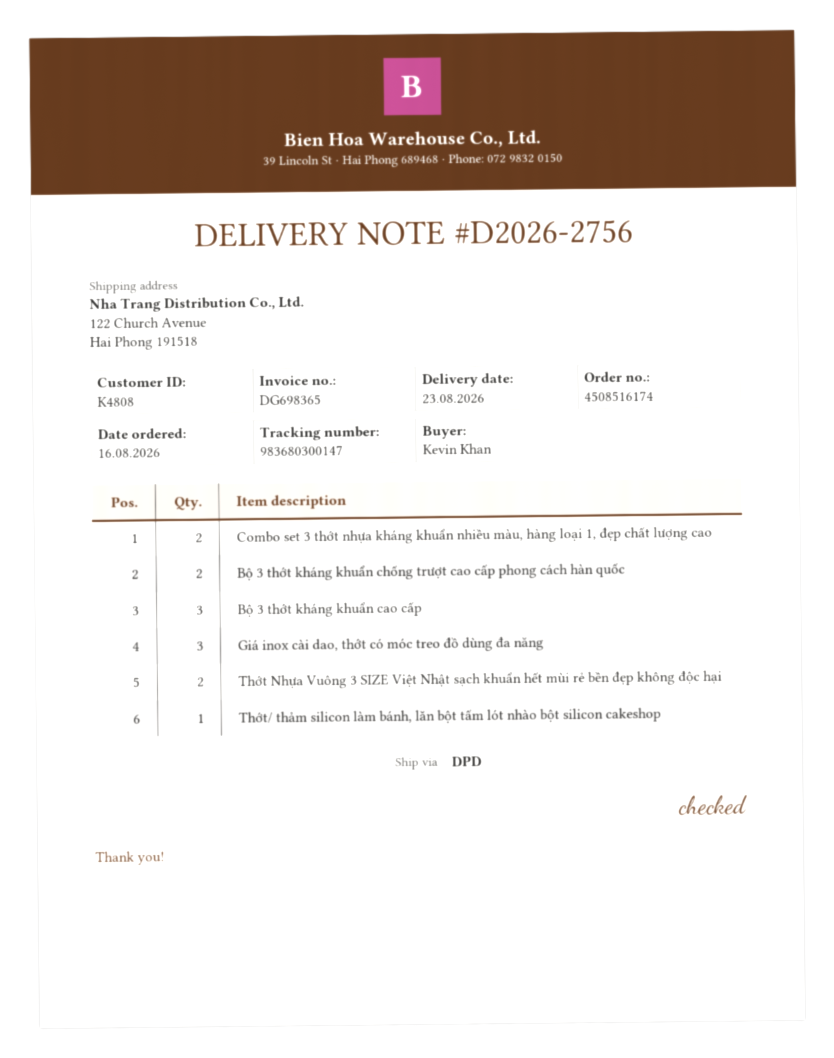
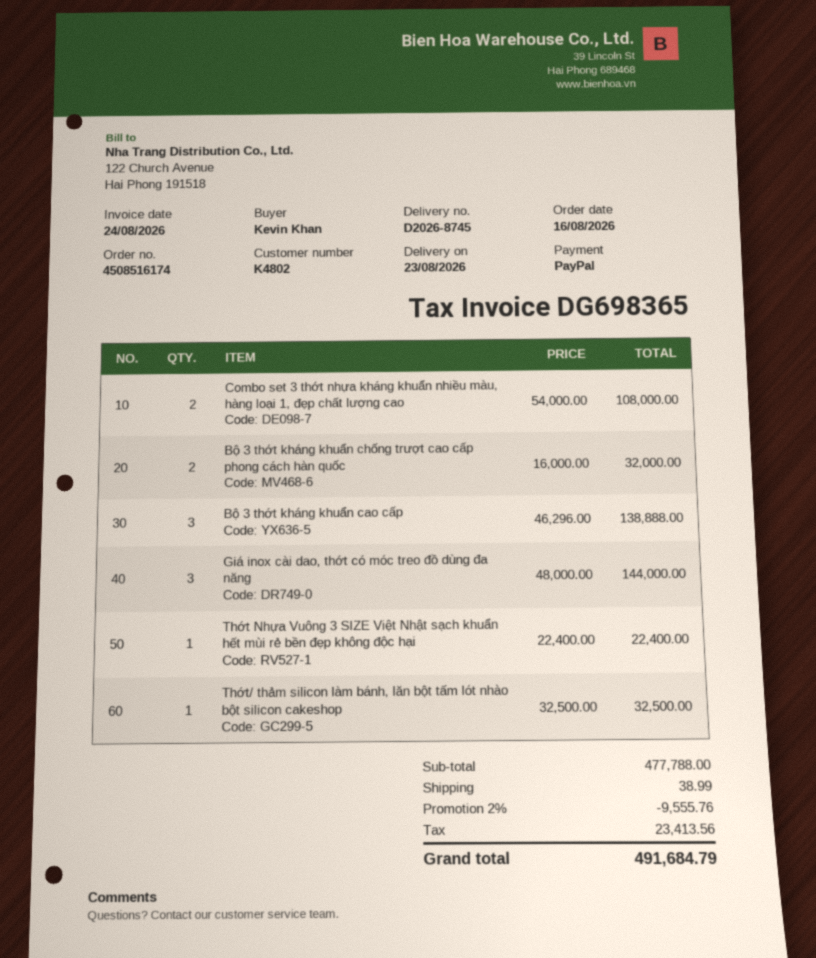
delivery note number: D2026-2756 -> D2026-8745
customer number: K4808 -> K4802
Thớt Nhựa Vuông 3 SIZE Việt Nhật sạch khuẩn hết mùi rẻ bền đẹp không độc hại: 2 -> 1

